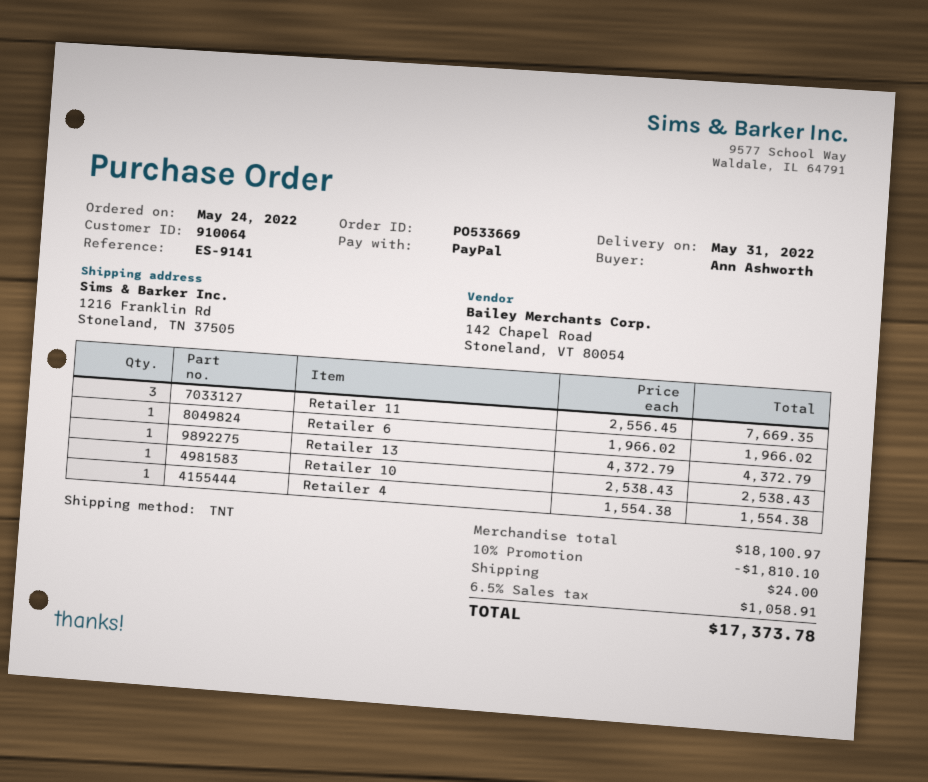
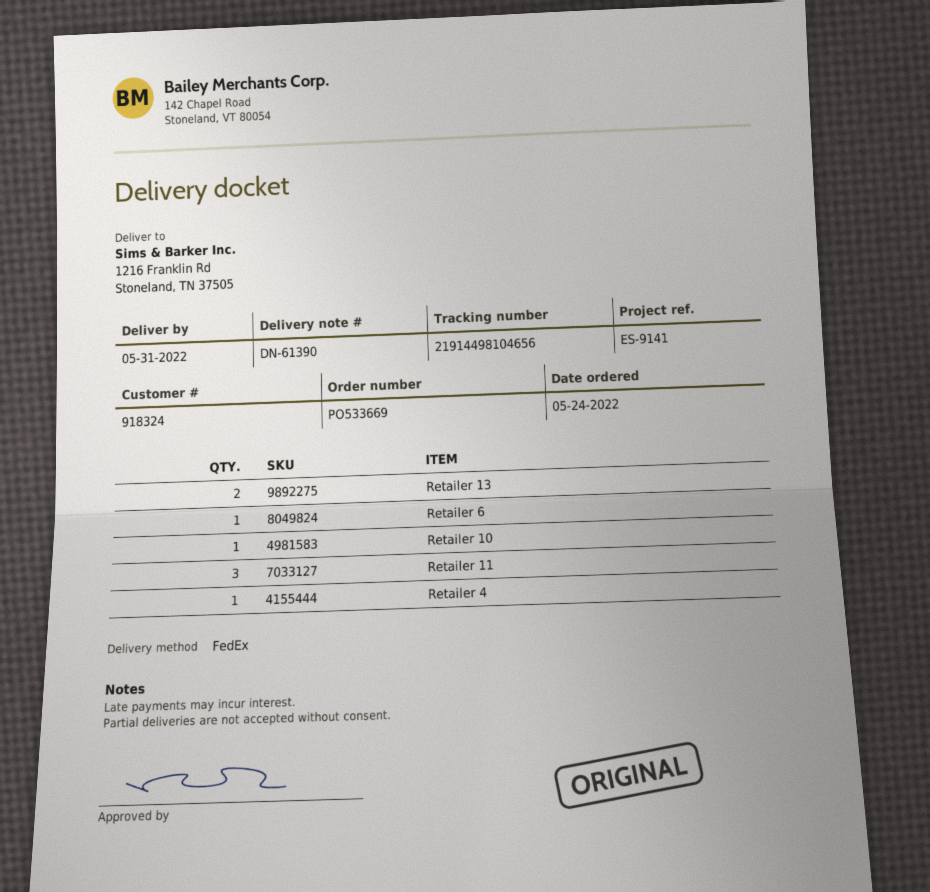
customer number: 910064 -> 918324
shipping method: TNT -> FedEx
Retailer 13: 1 -> 2

